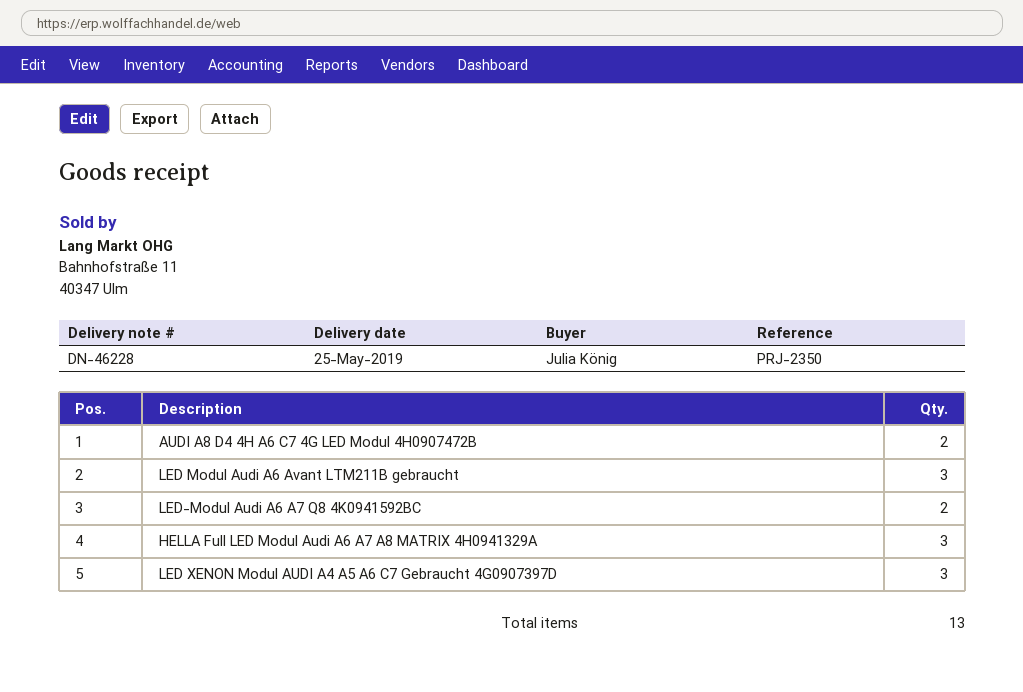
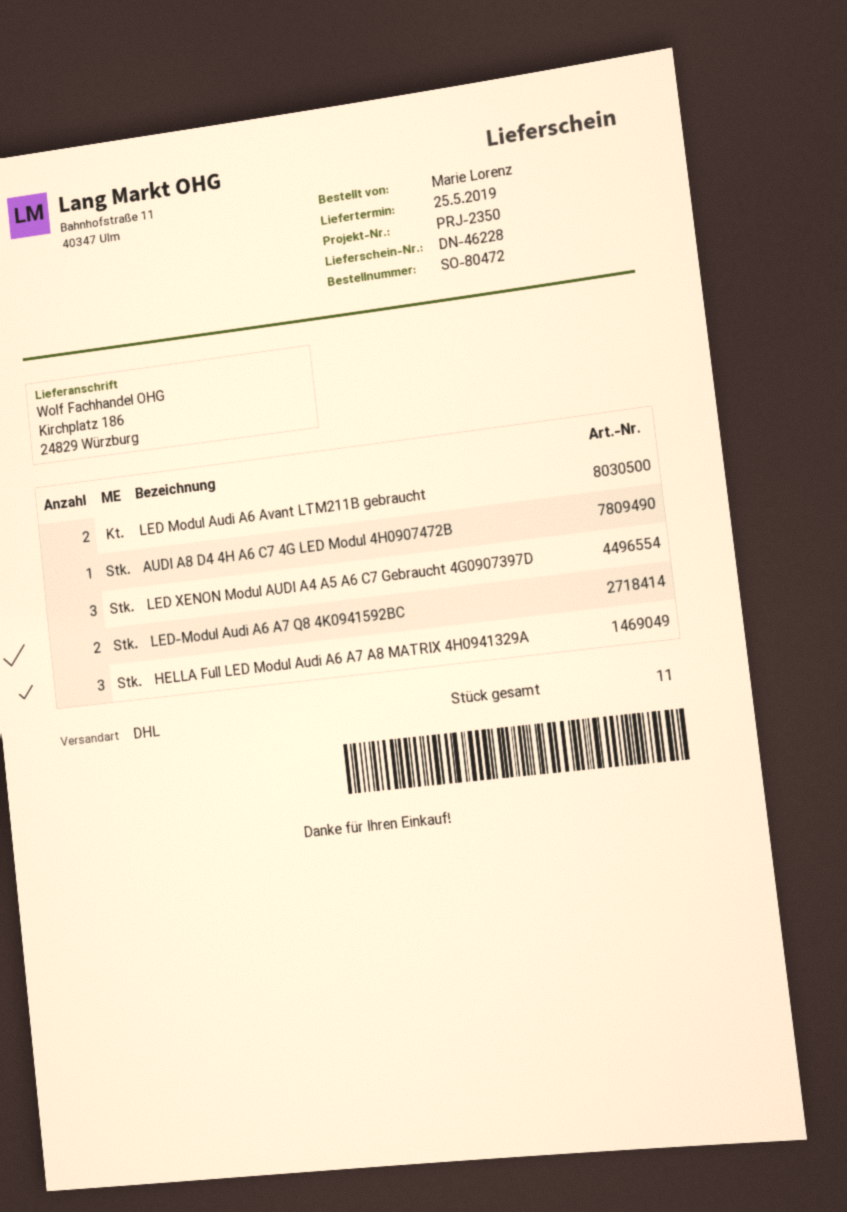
ordered by: Julia König -> Marie Lorenz
AUDI A8 D4 4H A6 C7 4G LED Modul 4H0907472B: 2 -> 1
LED Modul Audi A6 Avant LTM211B gebraucht: 3 -> 2
total quantity: 13 -> 11

